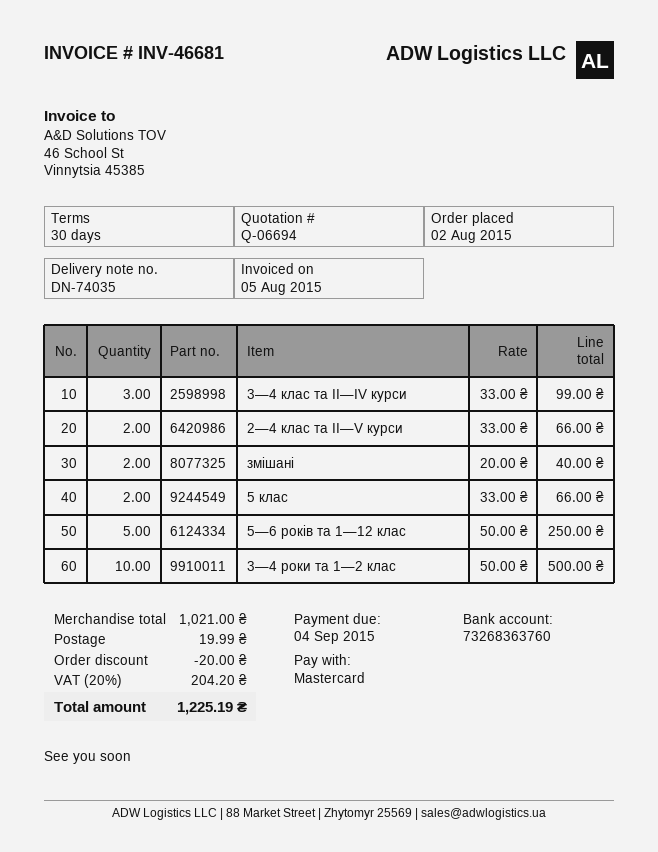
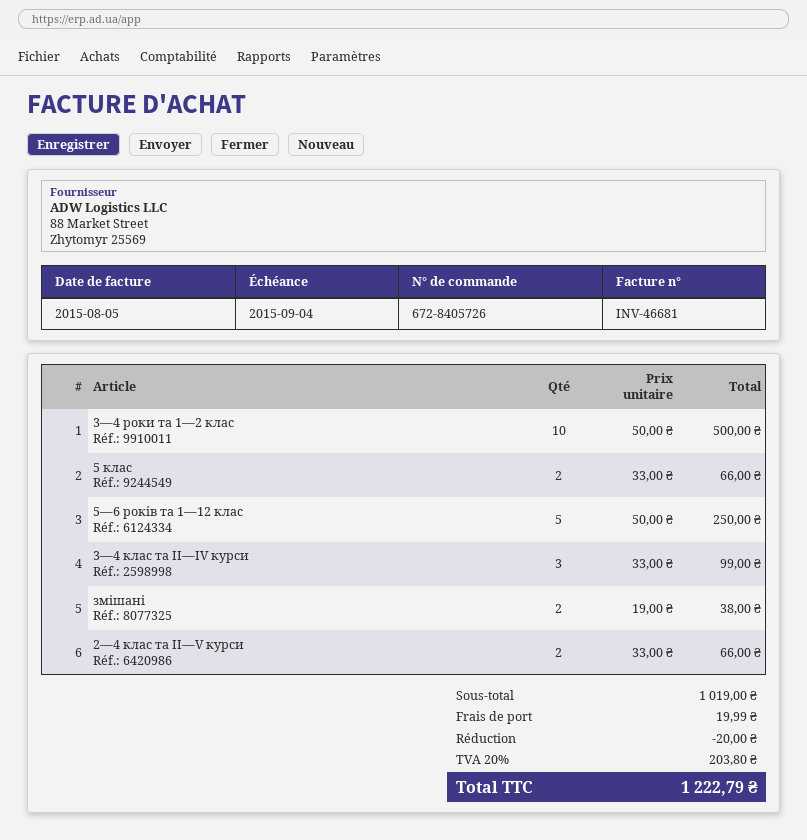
змішані: 2 x 20.00 = 40.00 -> 2 x 19.00 = 38.00
subtotal: 1021.00 -> 1019.00
tax: 20% = 204.20 -> 20% = 203.80
total: 1225.19 -> 1222.79

